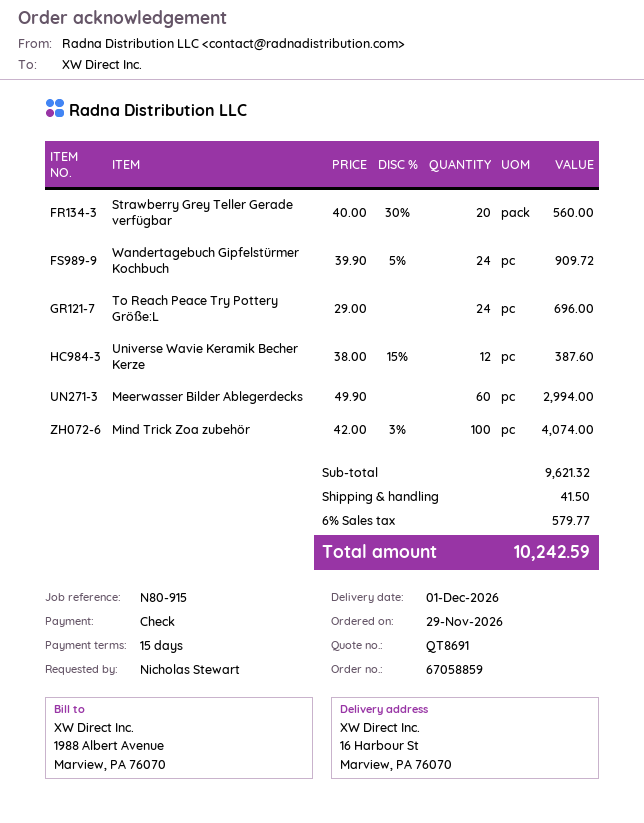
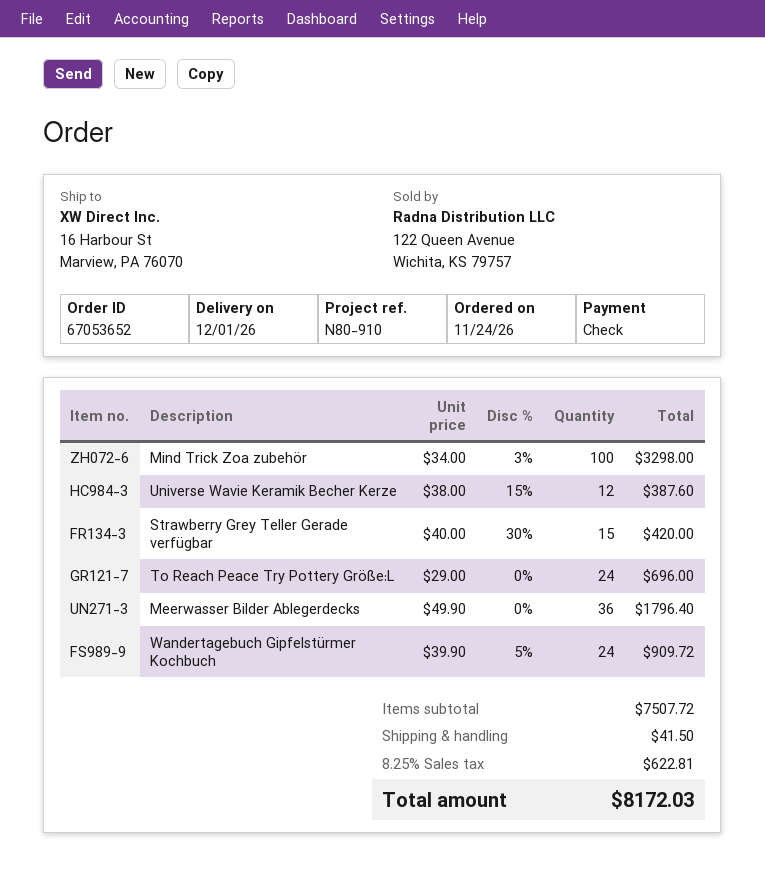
order number: 67058859 -> 67053652
order date: 2026-11-29 -> 2026-11-24
reference: N80-915 -> N80-910
Strawberry Grey Teller Gerade verfügbar: 20 x 40.00 - 30% = 560.00 -> 15 x 40.00 - 30% = 420.00
Meerwasser Bilder Ablegerdecks: 60 x 49.90 = 2994.00 -> 36 x 49.90 = 1796.40
Mind Trick Zoa zubehör: 100 x 42.00 - 3% = 4074.00 -> 100 x 34.00 - 3% = 3298.00
subtotal: 9621.32 -> 7507.72
tax: 6% = 579.77 -> 8.25% = 622.81
total: 10242.59 -> 8172.03

